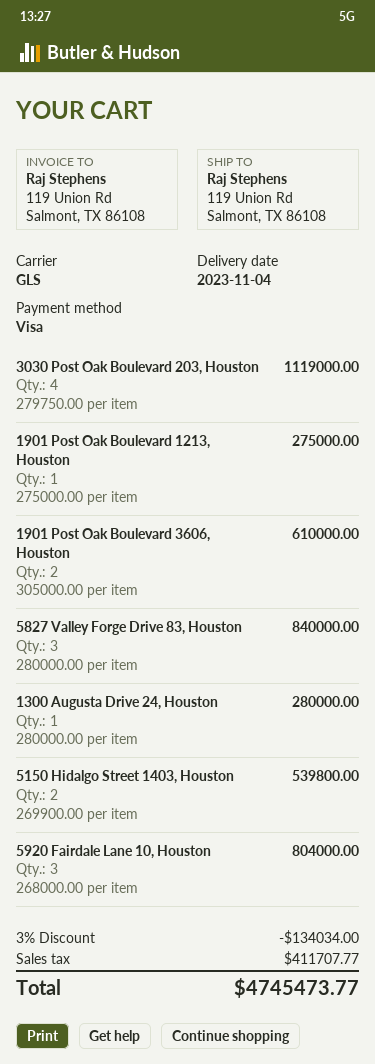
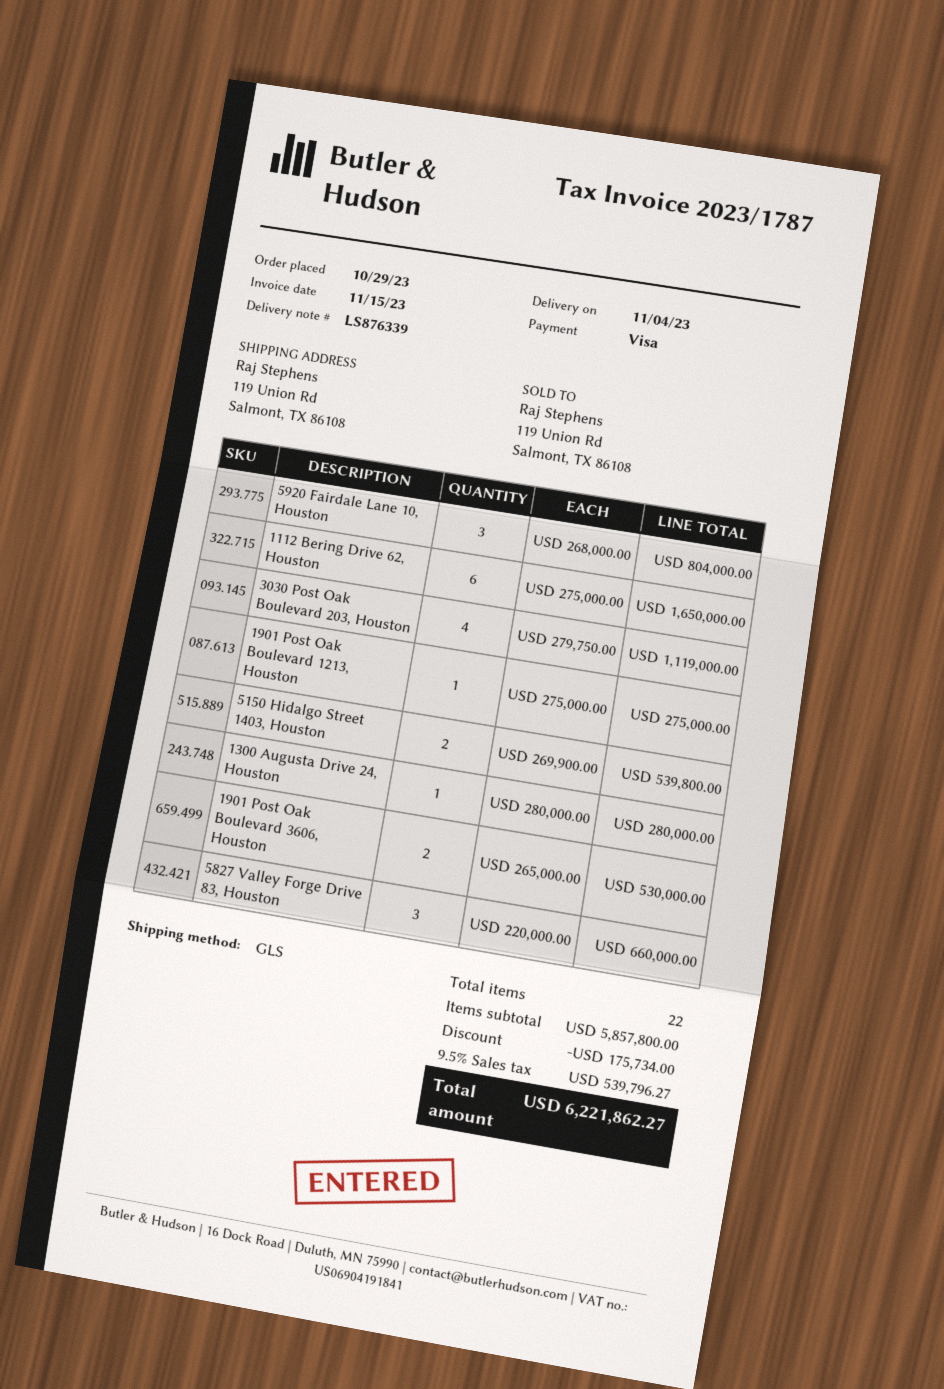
1901 Post Oak Boulevard 3606, Houston: 2 x 305000.00 = 610000.00 -> 2 x 265000.00 = 530000.00
5827 Valley Forge Drive 83, Houston: 3 x 280000.00 = 840000.00 -> 3 x 220000.00 = 660000.00
1112 Bering Drive 62, Houston: none -> 6 x 275000.00 = 1650000.00
discount: 134034.00 -> 175734.00
tax: 411707.77 -> 539796.27
total: 4745473.77 -> 6221862.27

